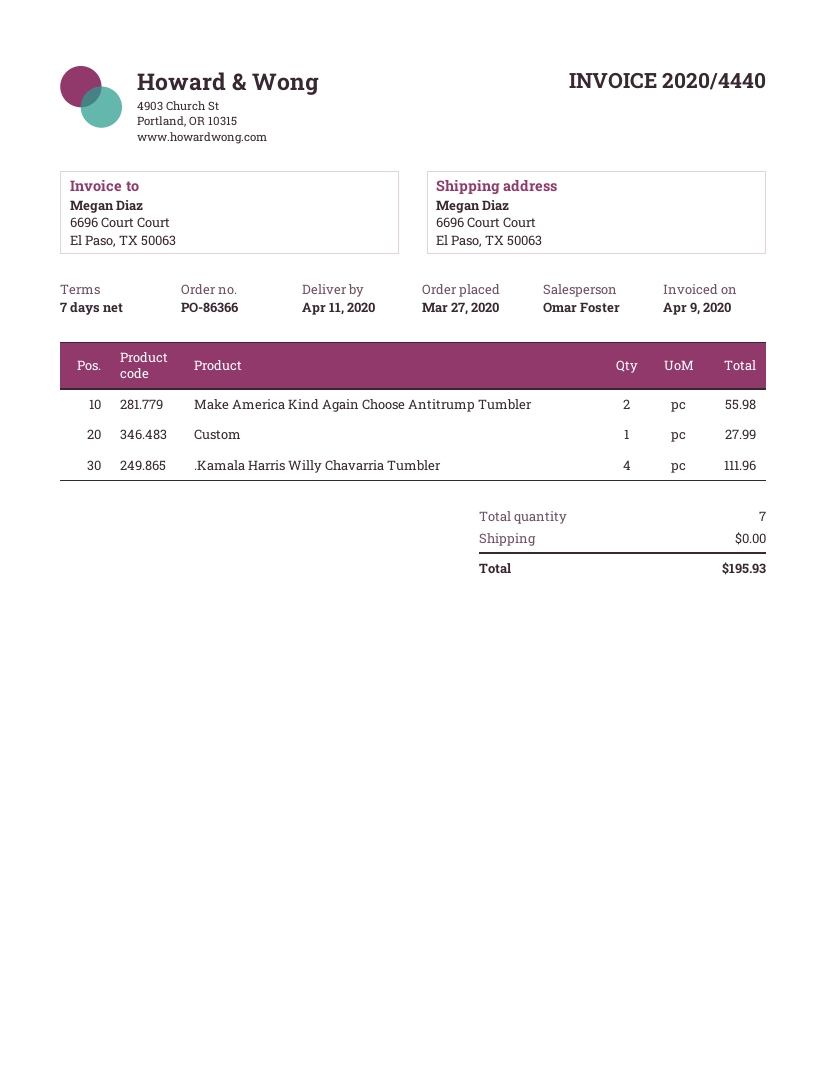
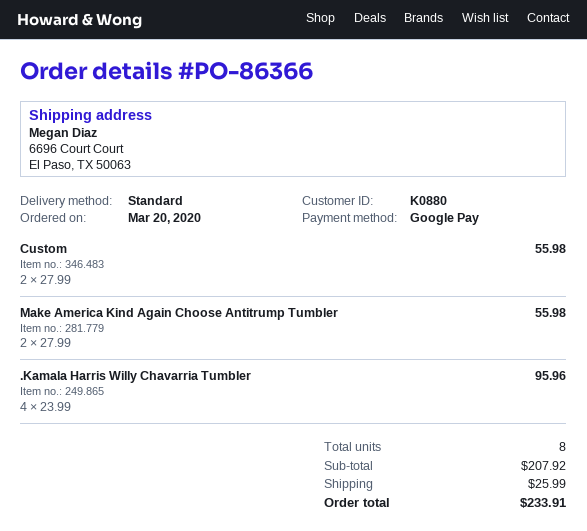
order date: 2020-03-27 -> 2020-03-20
Custom: 1 for 27.99 -> 2 for 55.98
.Kamala Harris Willy Chavarria Tumbler: 4 for 111.96 -> 4 for 95.96
total quantity: 7 -> 8
shipping: 0.00 -> 25.99
total: 195.93 -> 233.91

